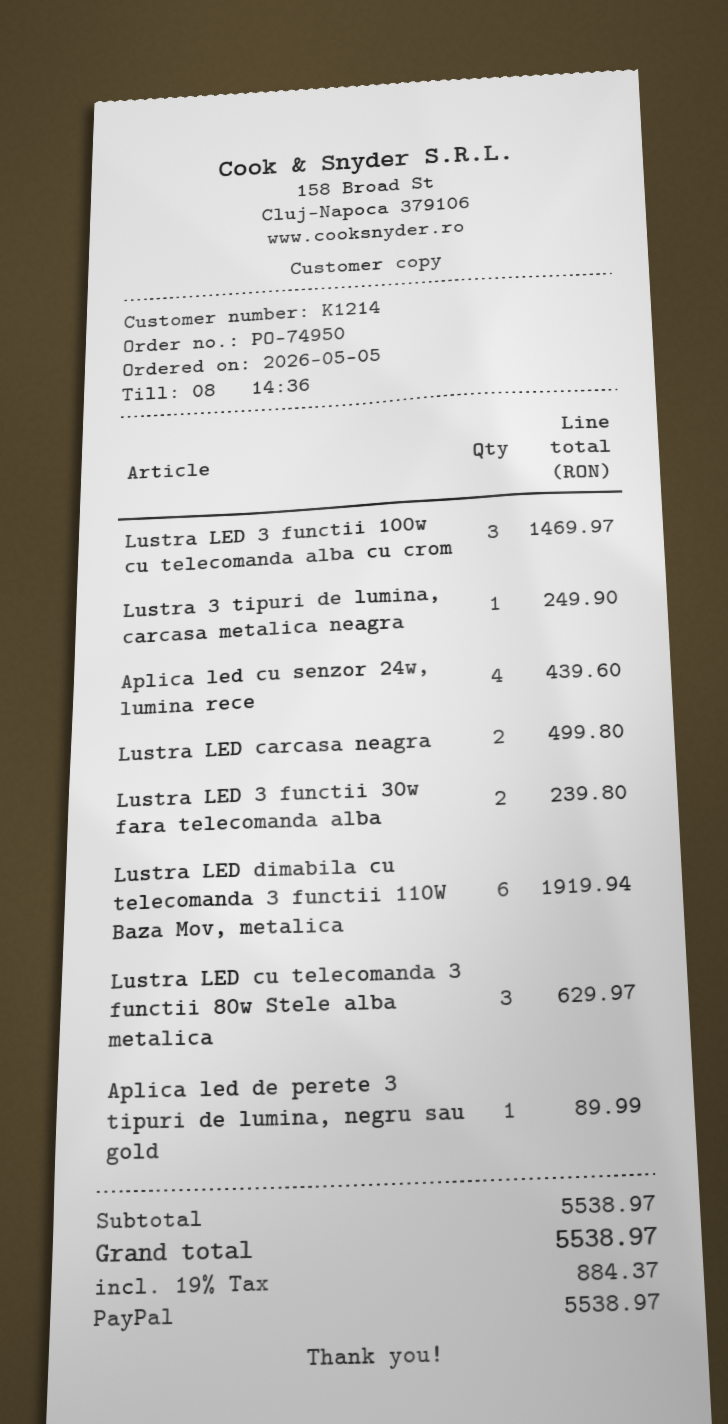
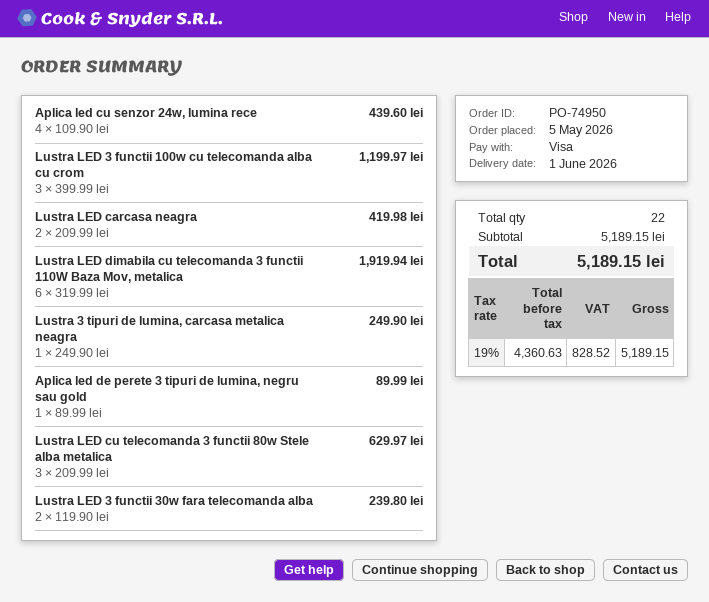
payment method: PayPal -> Visa
Lustra LED 3 functii 100w cu telecomanda alba cu crom: 3 for 1469.97 -> 3 for 1199.97
Lustra LED carcasa neagra: 2 for 499.80 -> 2 for 419.98
subtotal: 5538.97 -> 5189.15
tax: 19% = 884.37 -> 19% = 828.52
total: 5538.97 -> 5189.15

